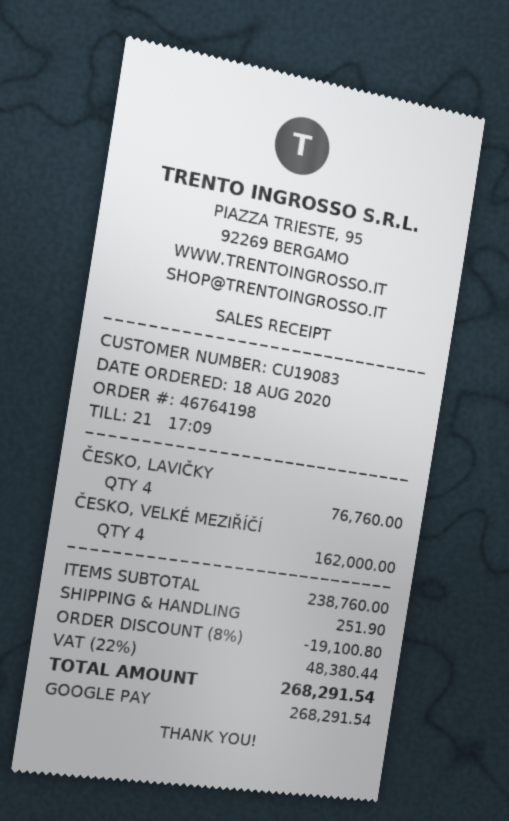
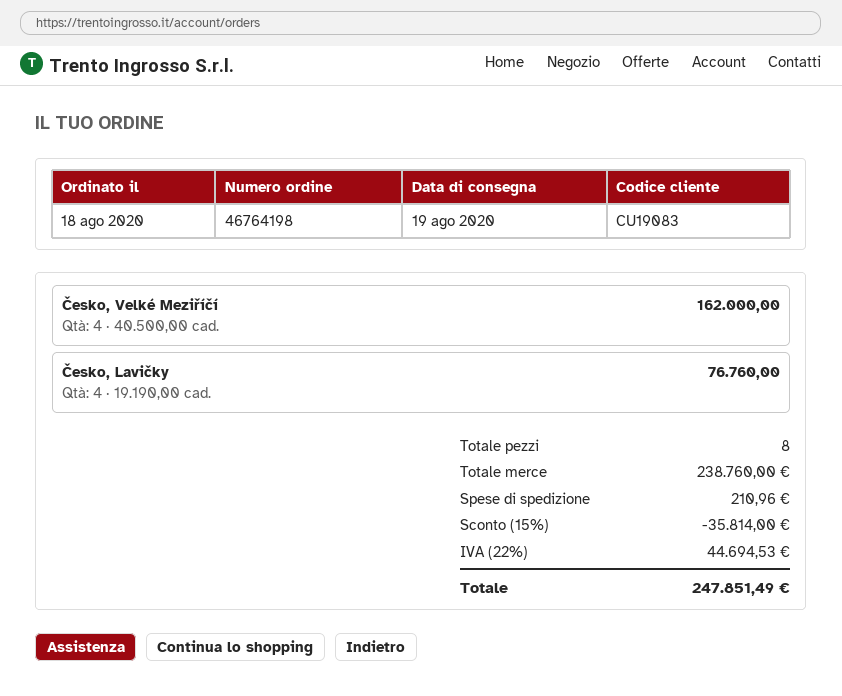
discount: 8% = 19100.80 -> 15% = 35814.00
shipping: 251.90 -> 210.96
tax: 22% = 48380.44 -> 22% = 44694.53
total: 268291.54 -> 247851.49

